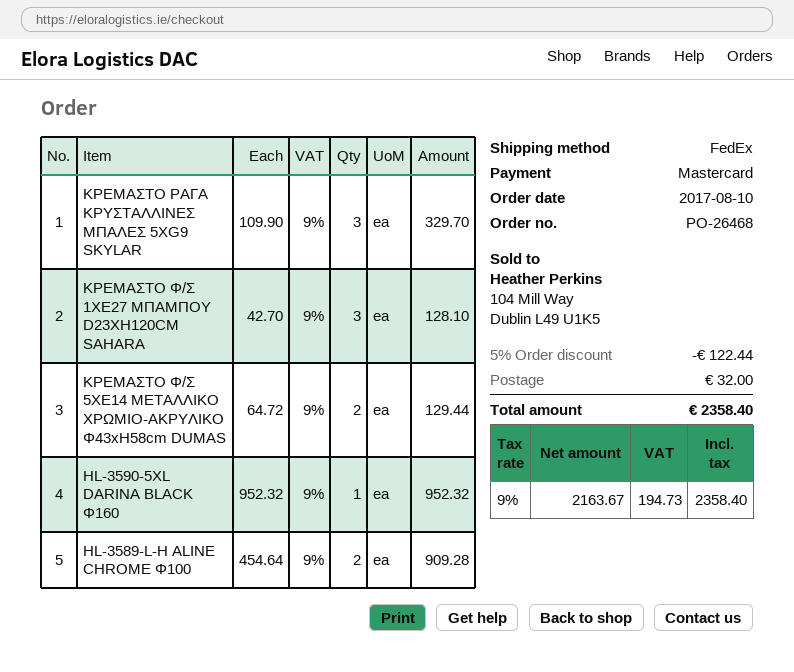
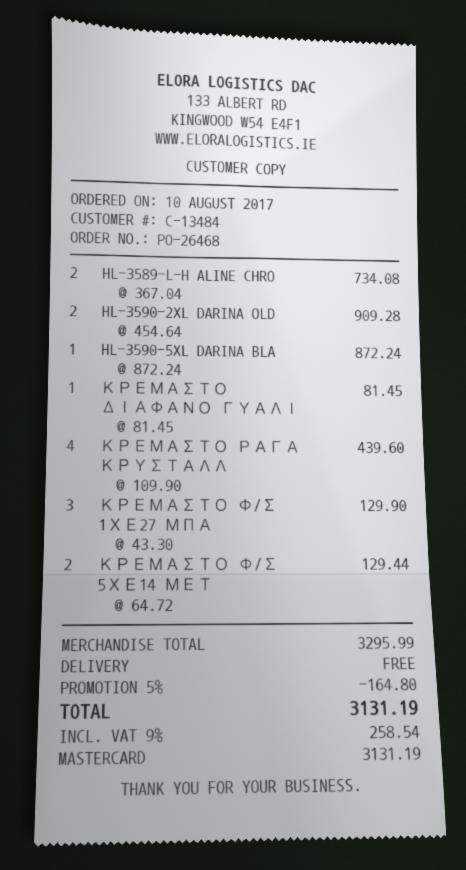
ΚΡΕΜΑΣΤΟ ΡΑΓΑ ΚΡΥΣΤΑΛΛΙΝΕΣ ΜΠΑΛΕΣ 5ΧG9 SKYLAR: 3 x 109.90 = 329.70 -> 4 x 109.90 = 439.60
ΚΡΕΜΑΣΤΟ Φ/Σ 1ΧΕ27 ΜΠΑΜΠΟΥ D23XH120CM SAHARA: 3 x 42.70 = 128.10 -> 3 x 43.30 = 129.90
HL-3590-5XL DARINA BLACK Φ160: 1 x 952.32 = 952.32 -> 1 x 872.24 = 872.24
HL-3589-L-H ALINE CHROME Φ100: 2 x 454.64 = 909.28 -> 2 x 367.04 = 734.08
HL-3590-2XL DARINA OLD: none -> 2 x 454.64 = 909.28
ΚΡΕΜΑΣΤΟ ΔΙΑΦΑΝΟ ΓΥΑΛΙ: none -> 1 x 81.45 = 81.45
discount: 5% = 122.44 -> 5% = 164.80
shipping: 32.00 -> 0.00
tax: 9% = 194.73 -> 9% = 258.54
total: 2358.40 -> 3131.19

